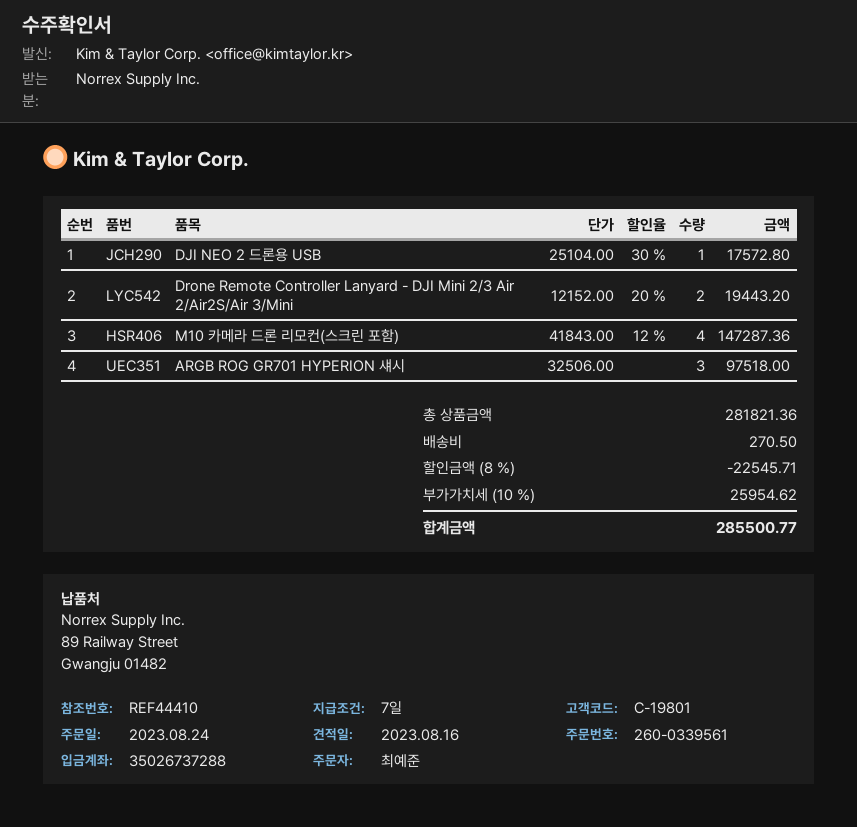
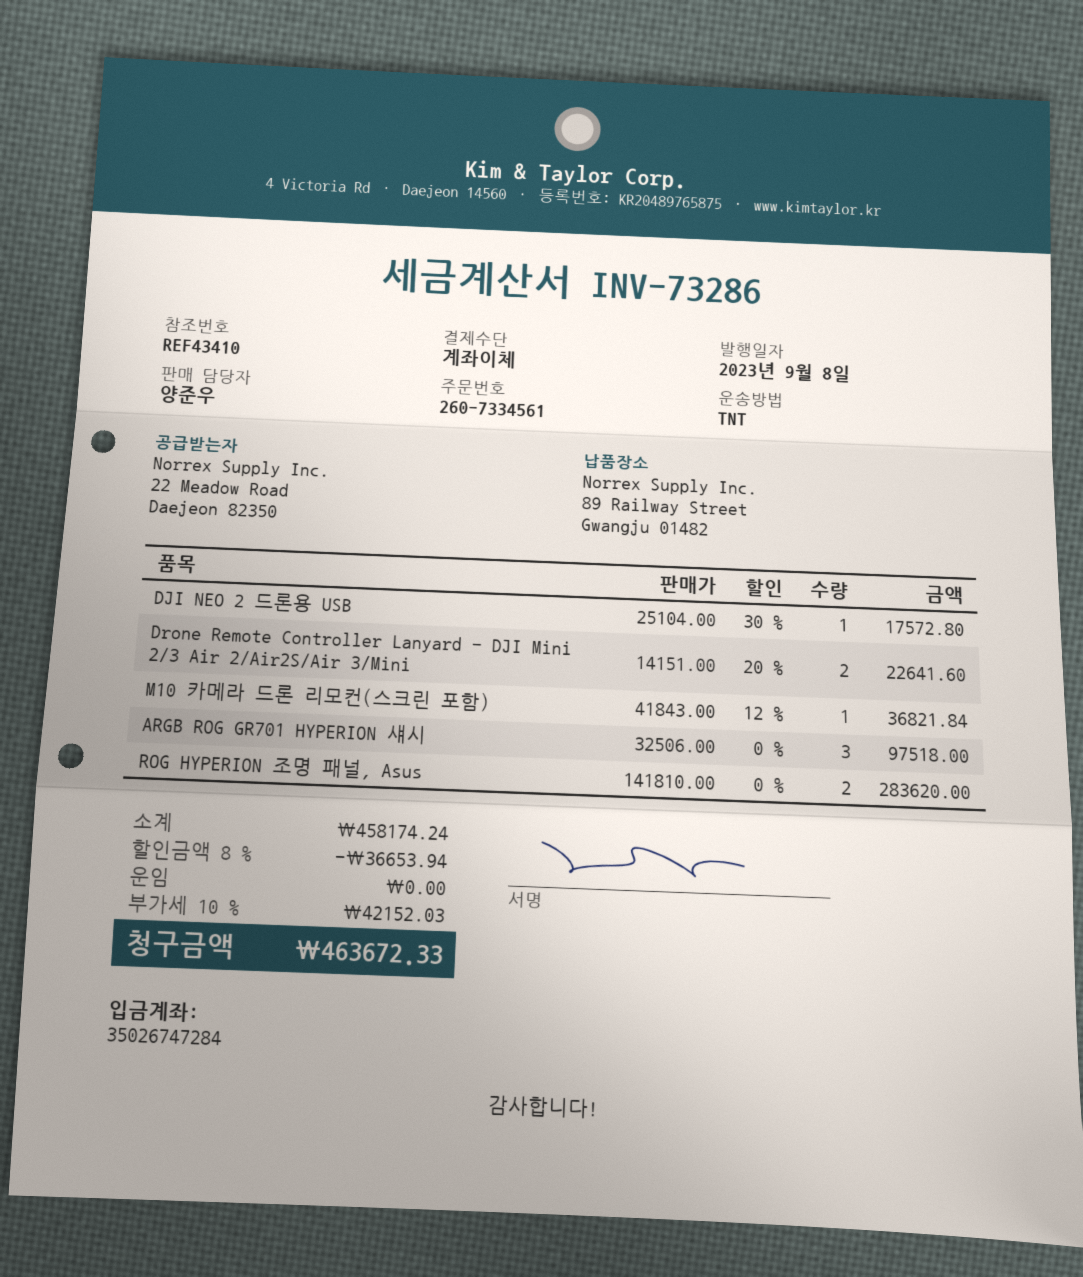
order number: 260-0339561 -> 260-7334561
reference: REF44410 -> REF43410
bank account: 35026737288 -> 35026747284
Drone Remote Controller Lanyard - DJI Mini 2/3 Air 2/Air2S/Air 3/Mini: 2 x 12152.00 - 20% = 19443.20 -> 2 x 14151.00 - 20% = 22641.60
M10 카메라 드론 리모컨(스크린 포함): 4 x 41843.00 - 12% = 147287.36 -> 1 x 41843.00 - 12% = 36821.84
ROG HYPERION 조명 패널, Asus: none -> 2 x 141810.00 = 283620.00
subtotal: 281821.36 -> 458174.24
discount: 8% = 22545.71 -> 8% = 36653.94
shipping: 270.50 -> 0.00
tax: 10% = 25954.62 -> 10% = 42152.03
total: 285500.77 -> 463672.33

